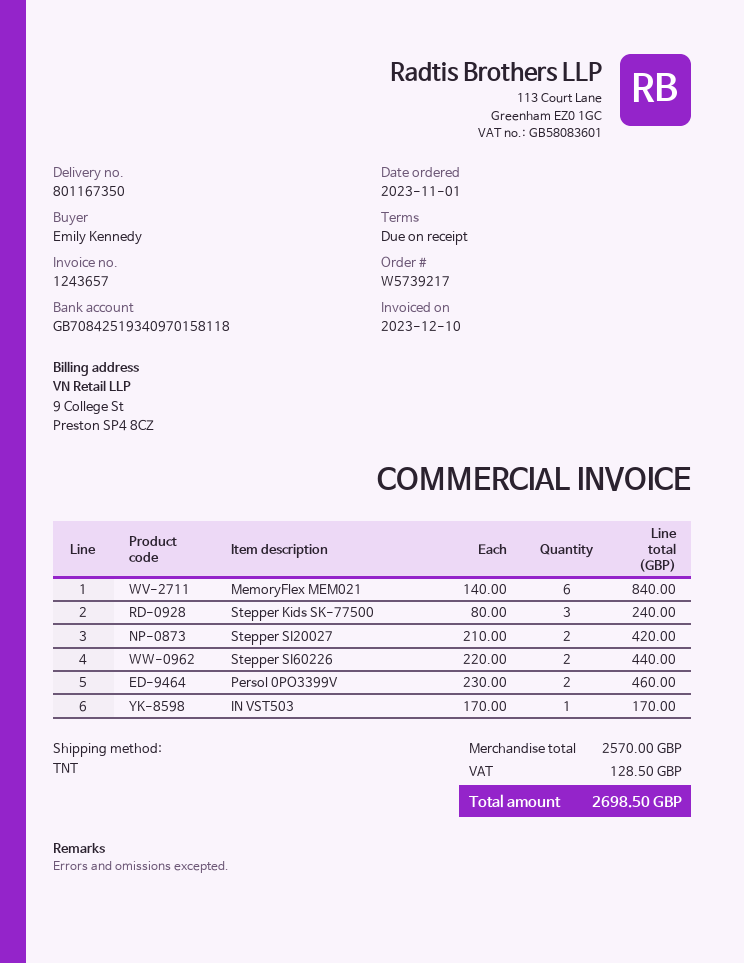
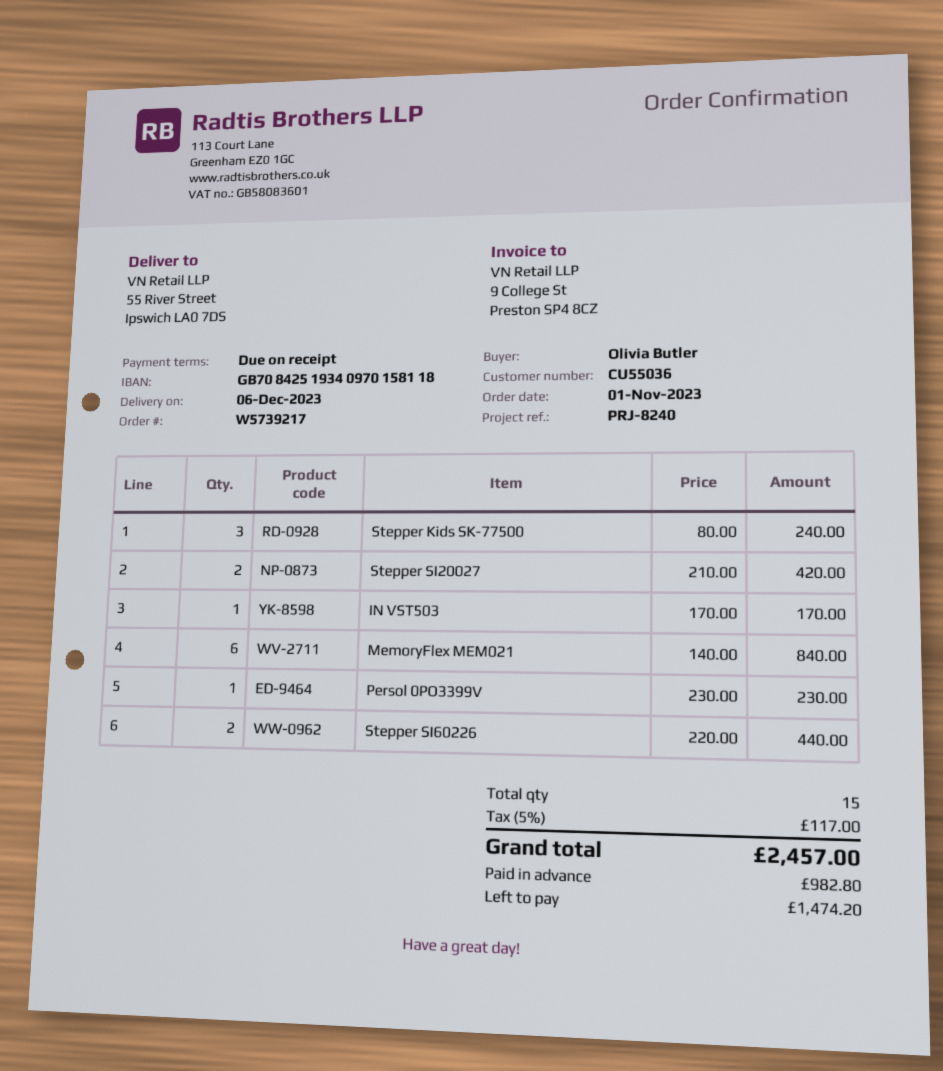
ordered by: Emily Kennedy -> Olivia Butler
Persol 0PO3399V: 2 x 230.00 = 460.00 -> 1 x 230.00 = 230.00
tax: 128.50 -> 117.00
total: 2698.50 -> 2457.00

